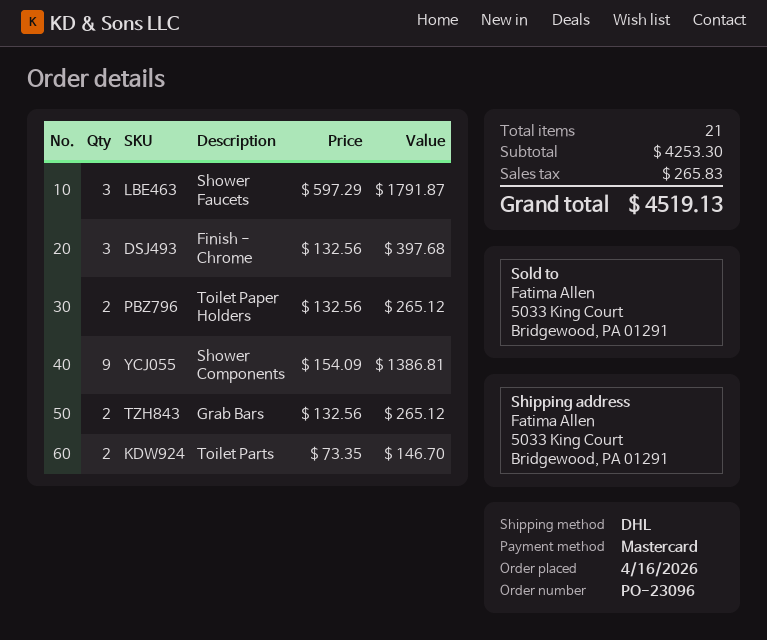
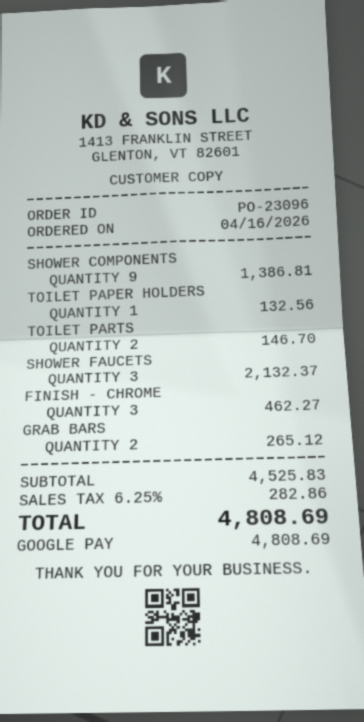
payment method: Mastercard -> Google Pay
Shower Faucets: 3 for 1791.87 -> 3 for 2132.37
Finish - Chrome: 3 for 397.68 -> 3 for 462.27
Toilet Paper Holders: 2 for 265.12 -> 1 for 132.56
subtotal: 4253.30 -> 4525.83
tax: 265.83 -> 282.86
total: 4519.13 -> 4808.69

